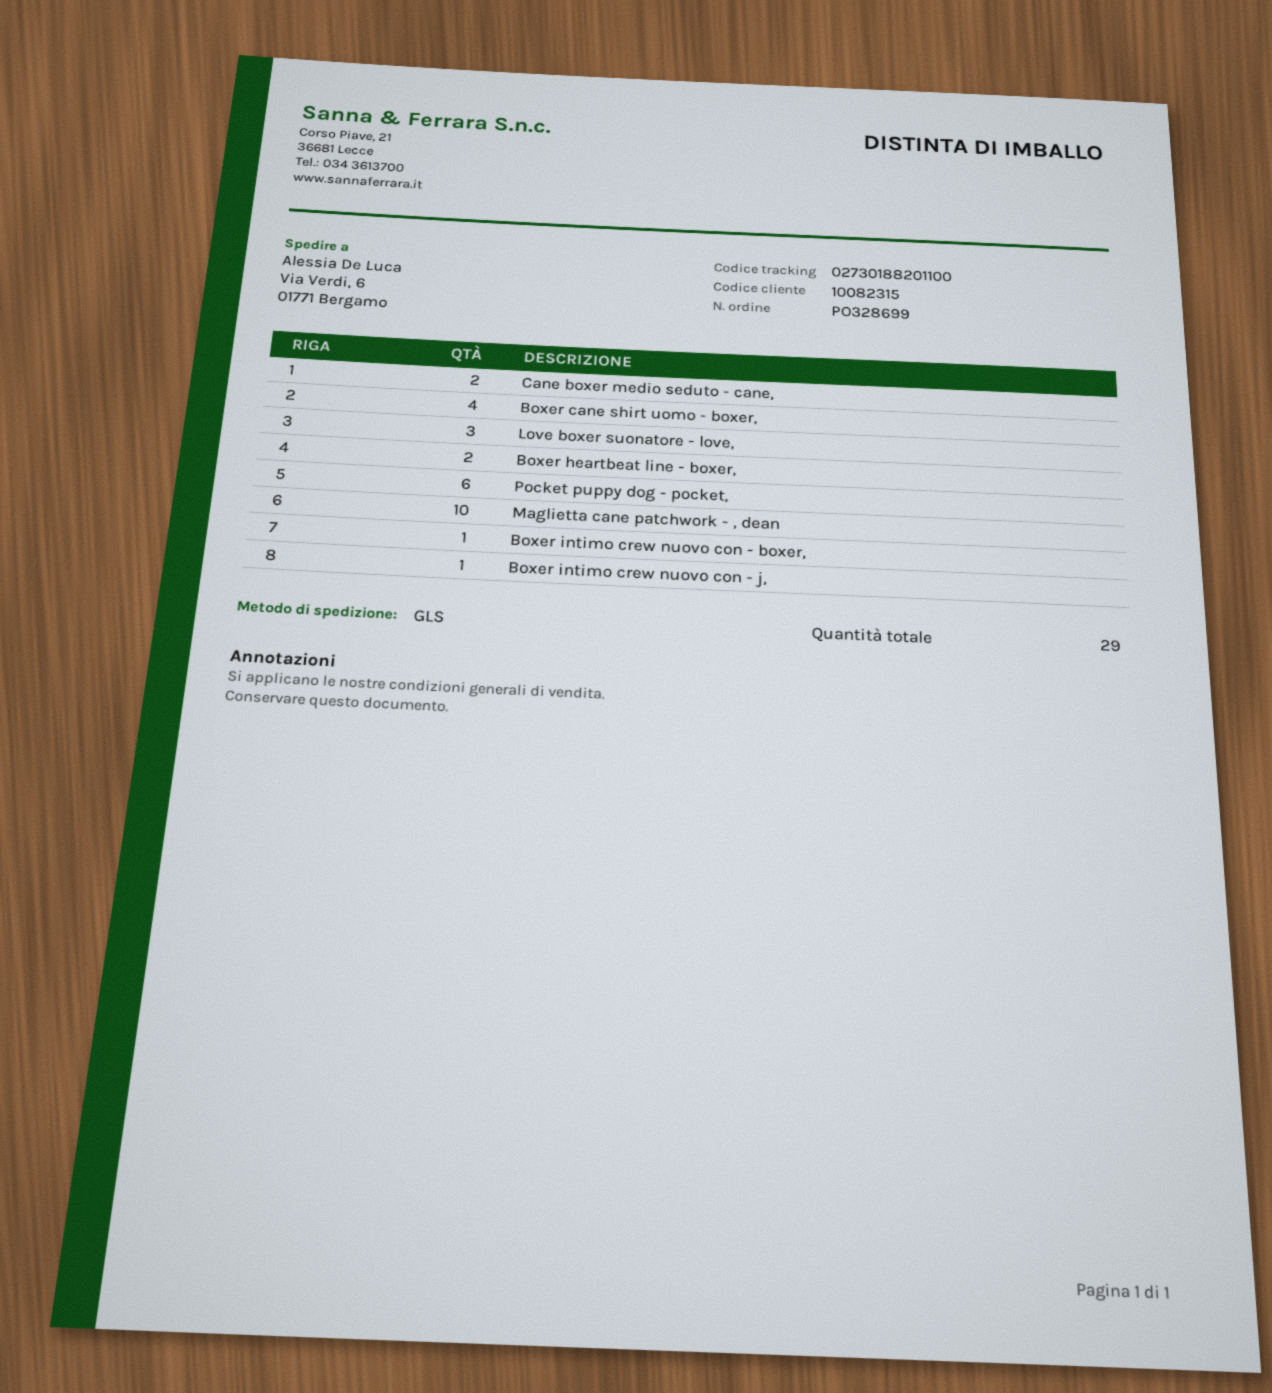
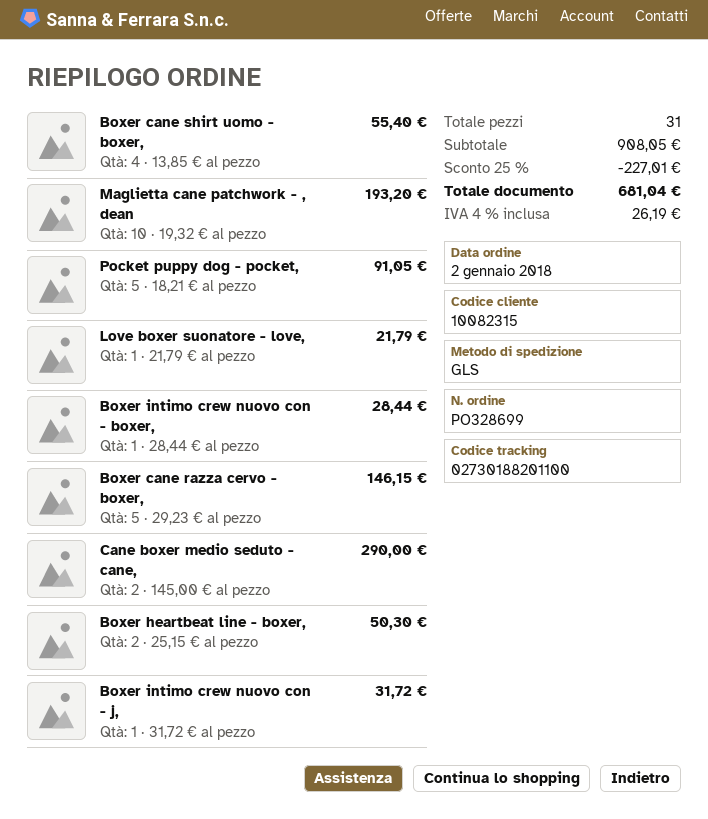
Love boxer suonatore - love,: 3 -> 1
Pocket puppy dog - pocket,: 6 -> 5
Boxer cane razza cervo - boxer,: none -> 5
total quantity: 29 -> 31

